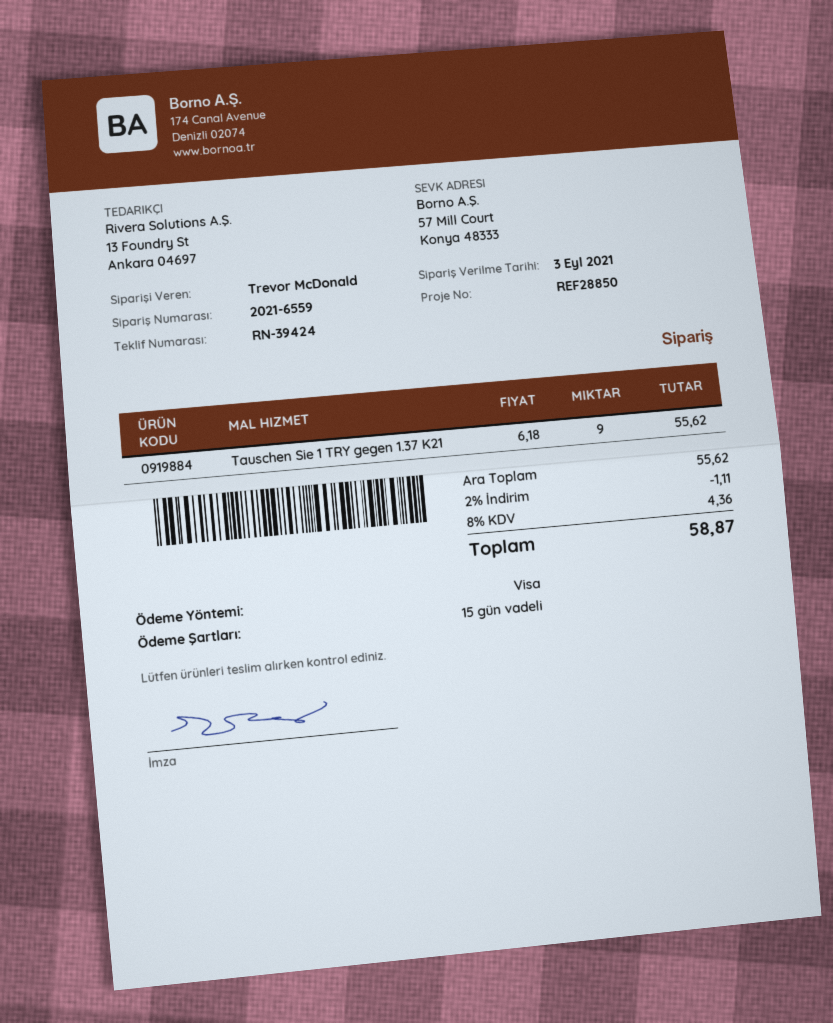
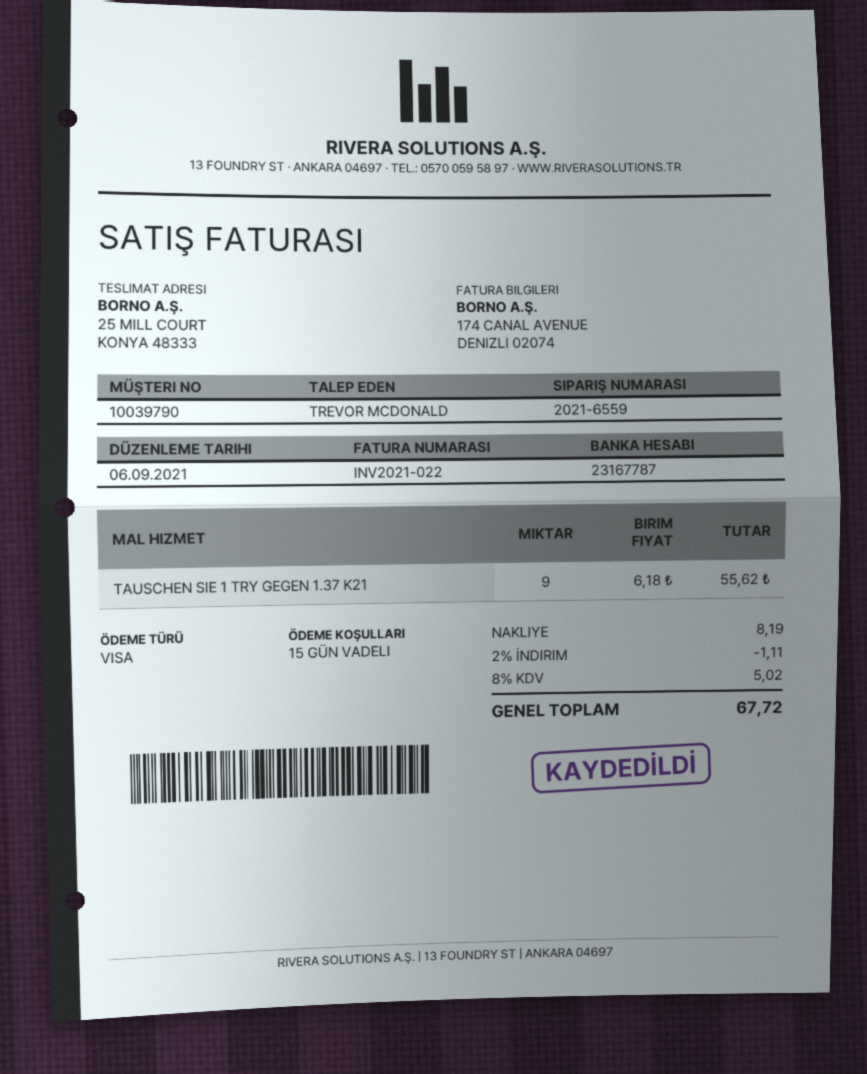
ship to: 57 Mill Court, Konya 48333 -> 25 MILL COURT, KONYA 48333
shipping: none -> 8.19
tax: 8% = 4.36 -> 8% = 5.02
total: 58.87 -> 67.72

